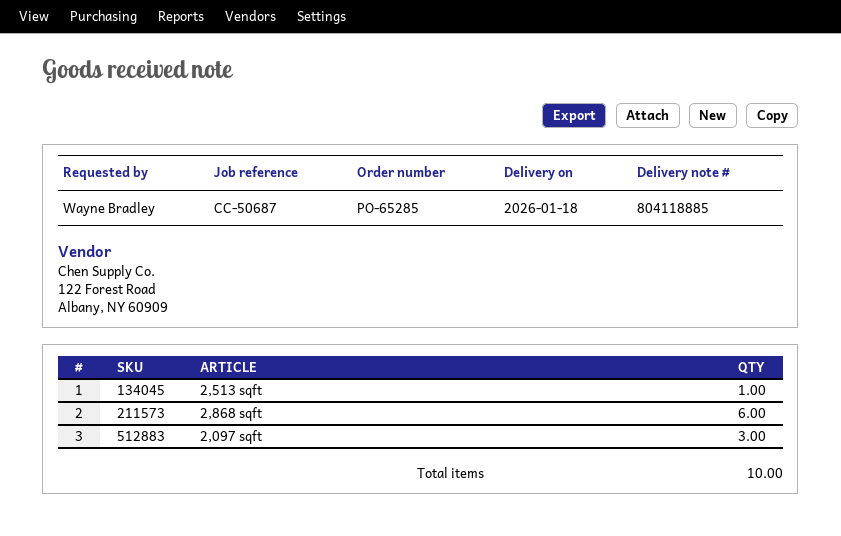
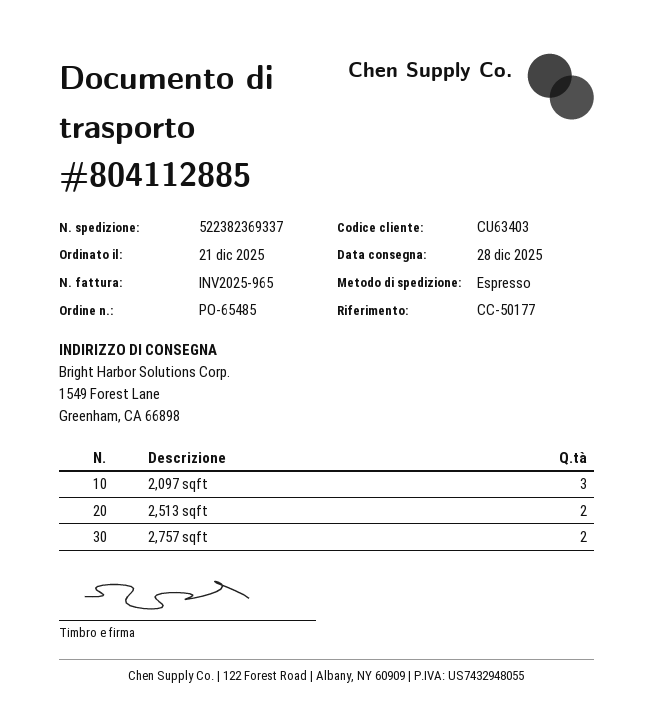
order number: PO-65285 -> PO-65485
delivery note number: 804118885 -> 804112885
delivery date: 2026-01-18 -> 2025-12-28
reference: CC-50687 -> CC-50177
2,513 sqft: 1 -> 2
2,868 sqft: 6 -> none
2,757 sqft: none -> 2

